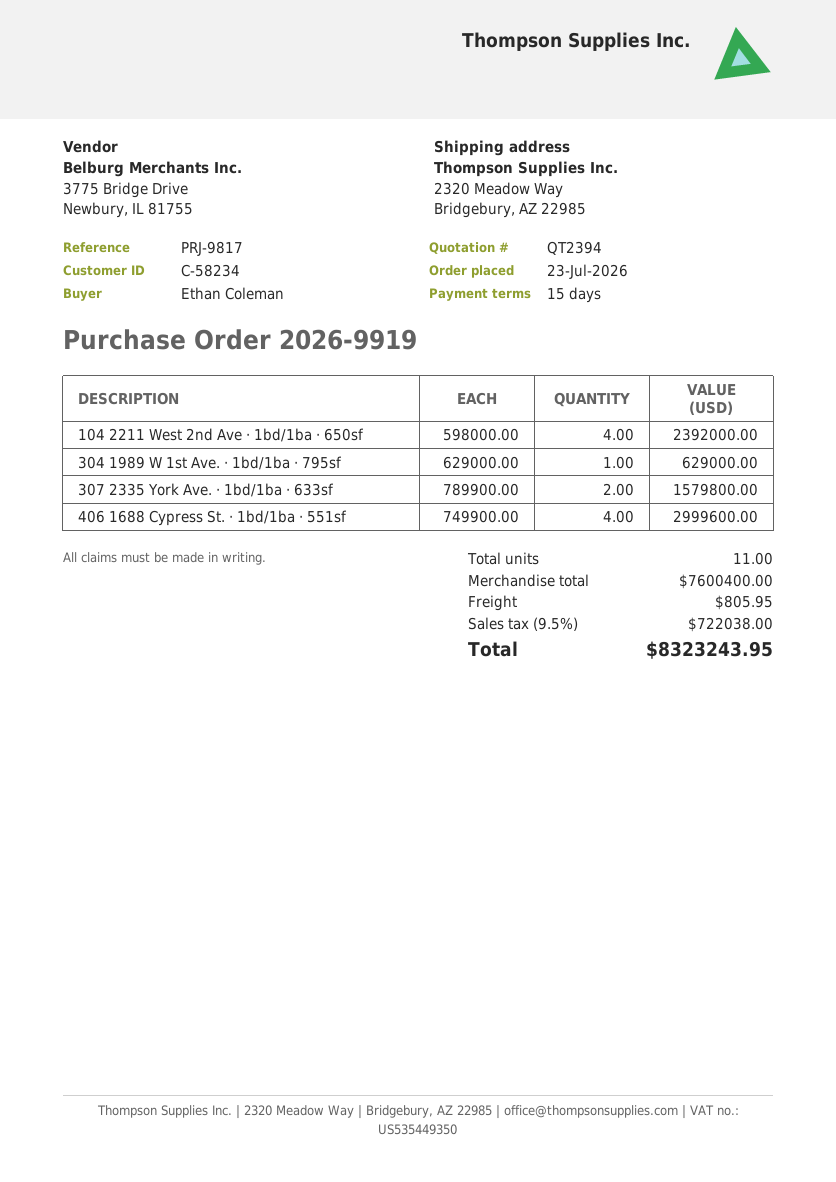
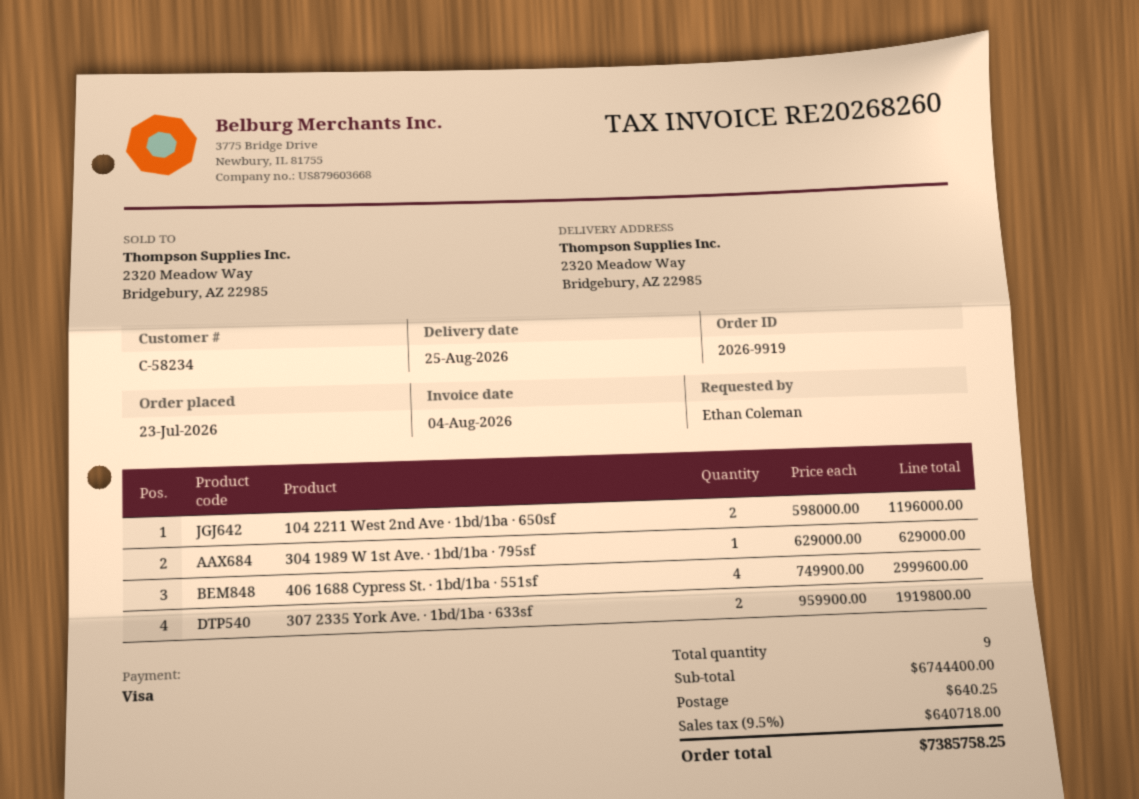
104 2211 West 2nd Ave · 1bd/1ba · 650sf: 4 x 598000.00 = 2392000.00 -> 2 x 598000.00 = 1196000.00
307 2335 York Ave. · 1bd/1ba · 633sf: 2 x 789900.00 = 1579800.00 -> 2 x 959900.00 = 1919800.00
total quantity: 11 -> 9
subtotal: 7600400.00 -> 6744400.00
shipping: 805.95 -> 640.25
tax: 9.5% = 722038.00 -> 9.5% = 640718.00
total: 8323243.95 -> 7385758.25

